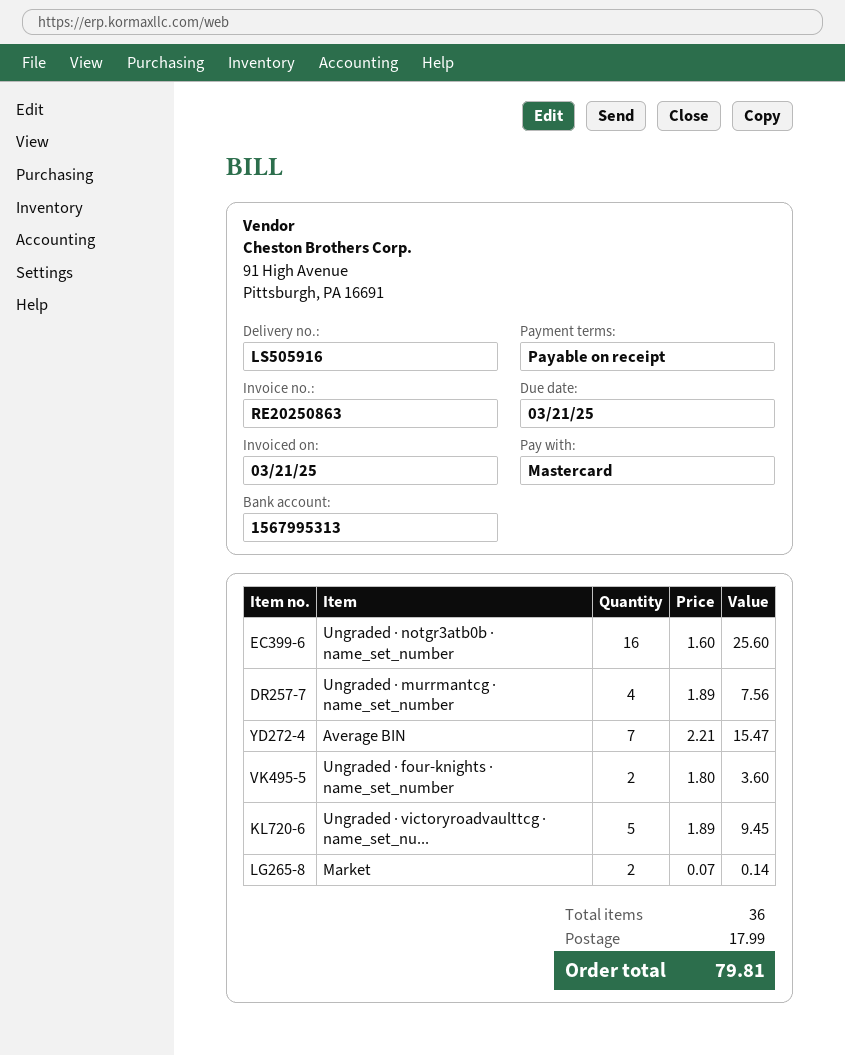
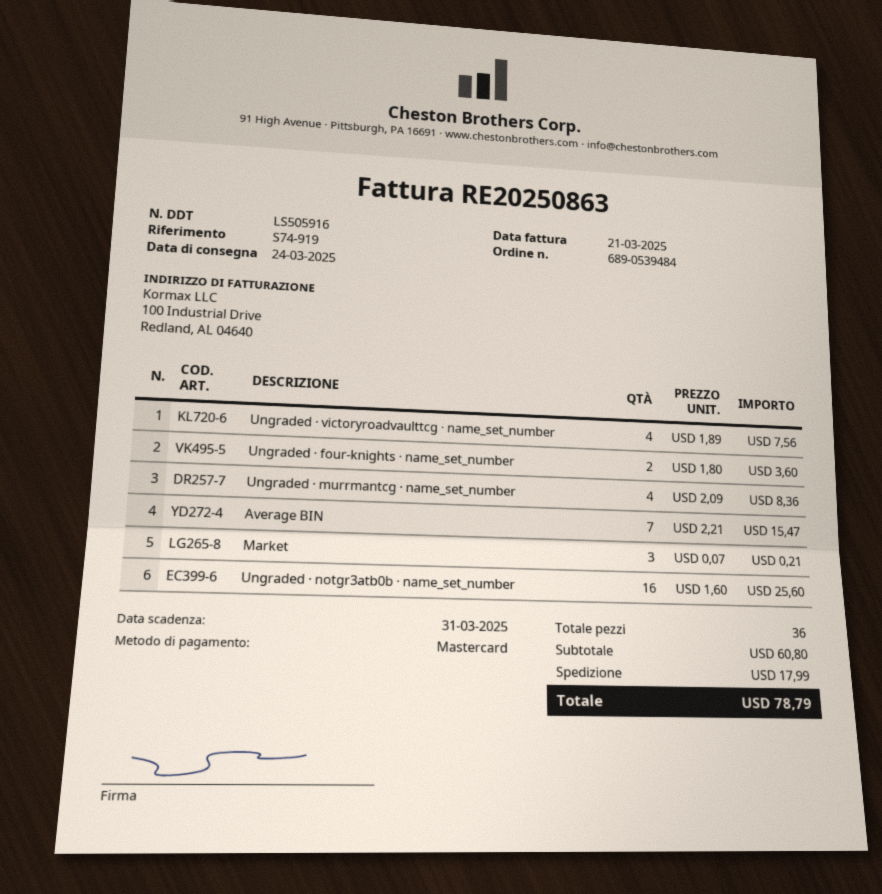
due date: 2025-03-21 -> 2025-03-31
Ungraded · murrmantcg · name_set_number: 4 x 1.89 = 7.56 -> 4 x 2.09 = 8.36
Ungraded · victoryroadvaulttcg · name_set_nu...: 5 x 1.89 = 9.45 -> 4 x 1.89 = 7.56
Market: 2 x 0.07 = 0.14 -> 3 x 0.07 = 0.21
total: 79.81 -> 78.79

